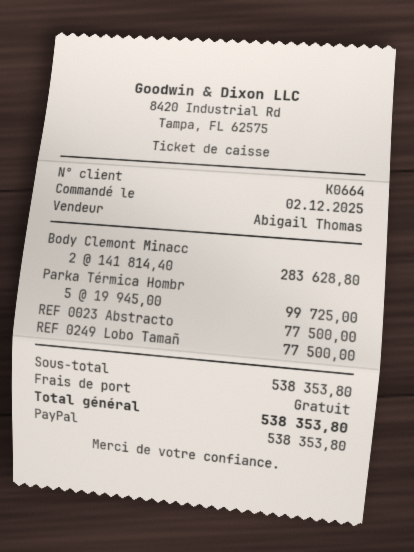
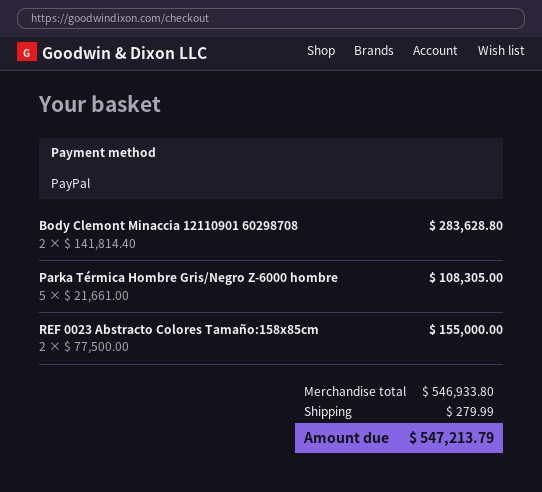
Parka Térmica Hombr: 5 x 19945.00 = 99725.00 -> 5 x 21661.00 = 108305.00
REF 0023 Abstracto: 1 x 77500.00 = 77500.00 -> 2 x 77500.00 = 155000.00
REF 0249 Lobo Tamañ: 1 x 77500.00 = 77500.00 -> none
subtotal: 538353.80 -> 546933.80
shipping: 0.00 -> 279.99
total: 538353.80 -> 547213.79

